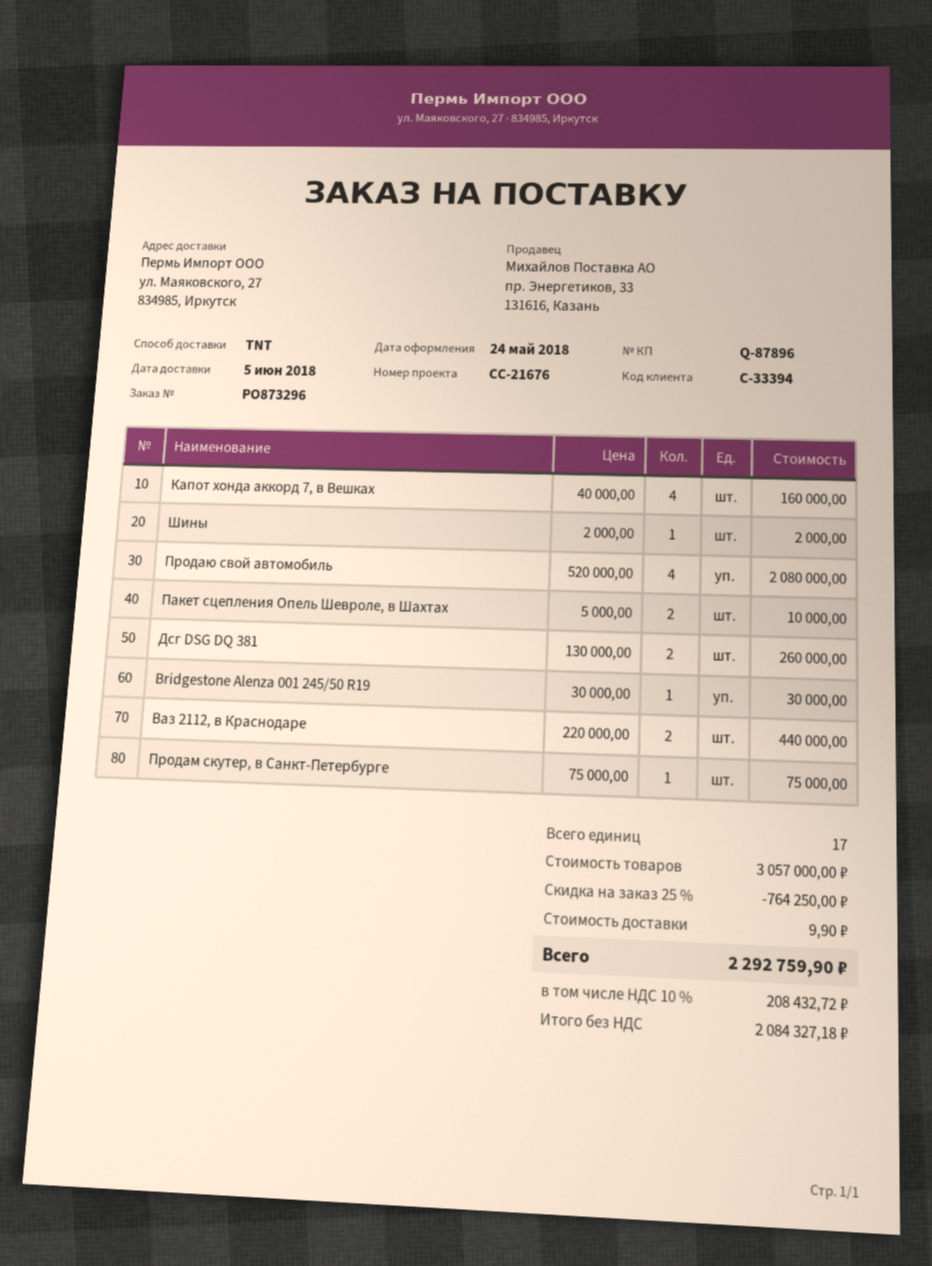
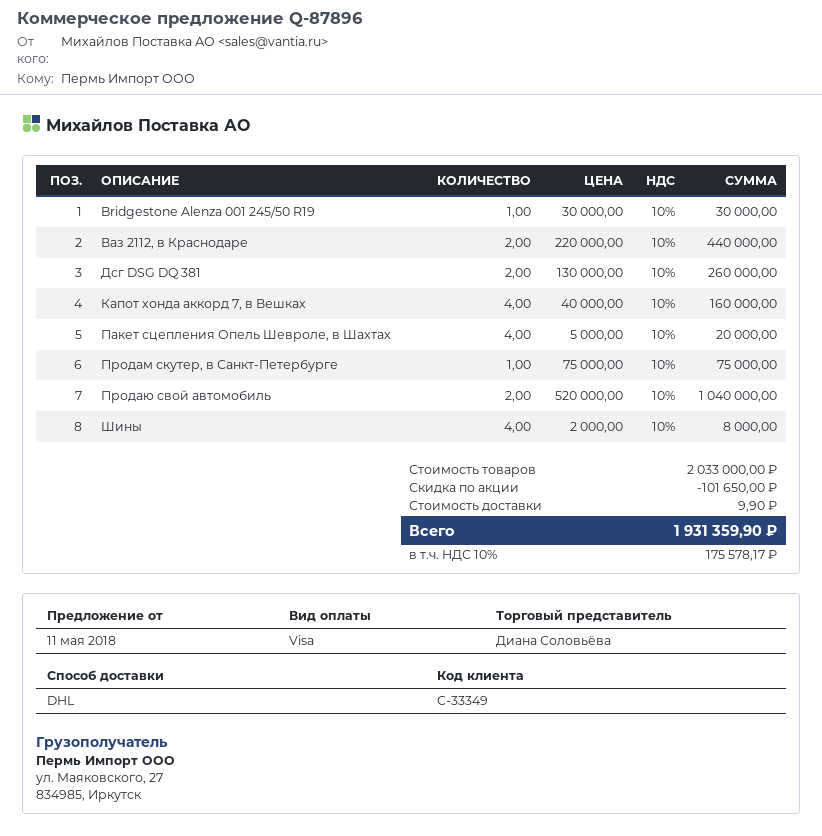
customer number: C-33394 -> C-33349
shipping method: TNT -> DHL
Шины: 1 x 2000.00 = 2000.00 -> 4 x 2000.00 = 8000.00
Продаю свой автомобиль: 4 x 520000.00 = 2080000.00 -> 2 x 520000.00 = 1040000.00
Пакет сцепления Опель Шевроле, в Шахтах: 2 x 5000.00 = 10000.00 -> 4 x 5000.00 = 20000.00
subtotal: 3057000.00 -> 2033000.00
discount: 764250.00 -> 101650.00
tax: 10% = 208432.72 -> 10% = 175578.17
total: 2292759.90 -> 1931359.90

